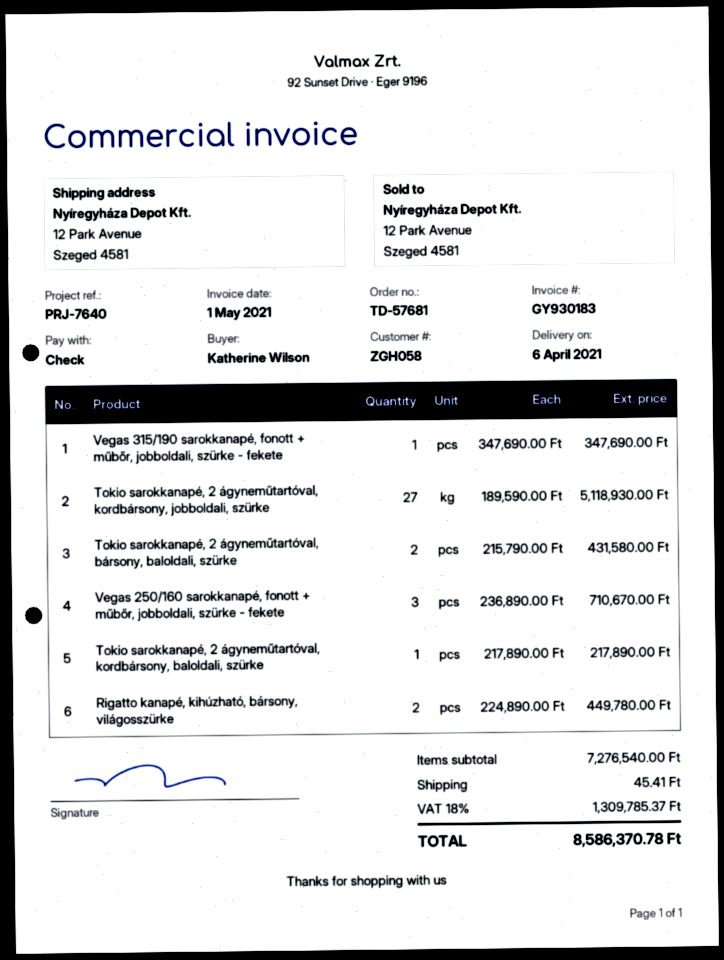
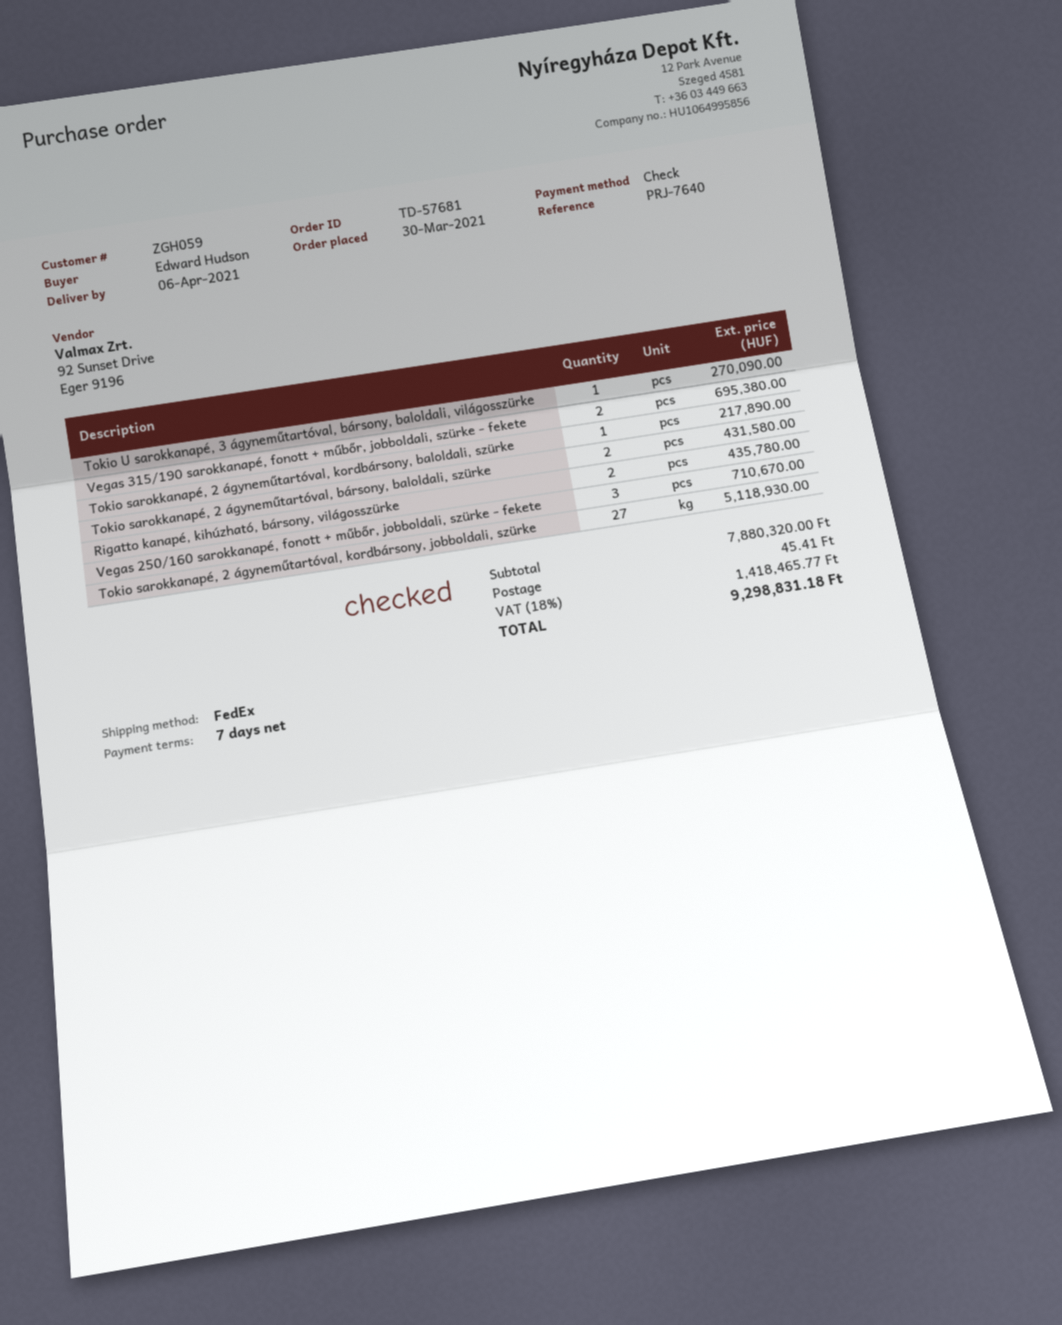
customer number: ZGH058 -> ZGH059
ordered by: Katherine Wilson -> Edward Hudson
Vegas 315/190 sarokkanapé, fonott + műbőr, jobboldali, szürke - fekete: 1 for 347690.00 -> 2 for 695380.00
Rigatto kanapé, kihúzható, bársony, világosszürke: 2 for 449780.00 -> 2 for 435780.00
Tokio U sarokkanapé, 3 ágyneműtartóval, bársony, baloldali, világosszürke: none -> 1 for 270090.00
subtotal: 7276540.00 -> 7880320.00
tax: 18% = 1309785.37 -> 18% = 1418465.77
total: 8586370.78 -> 9298831.18

